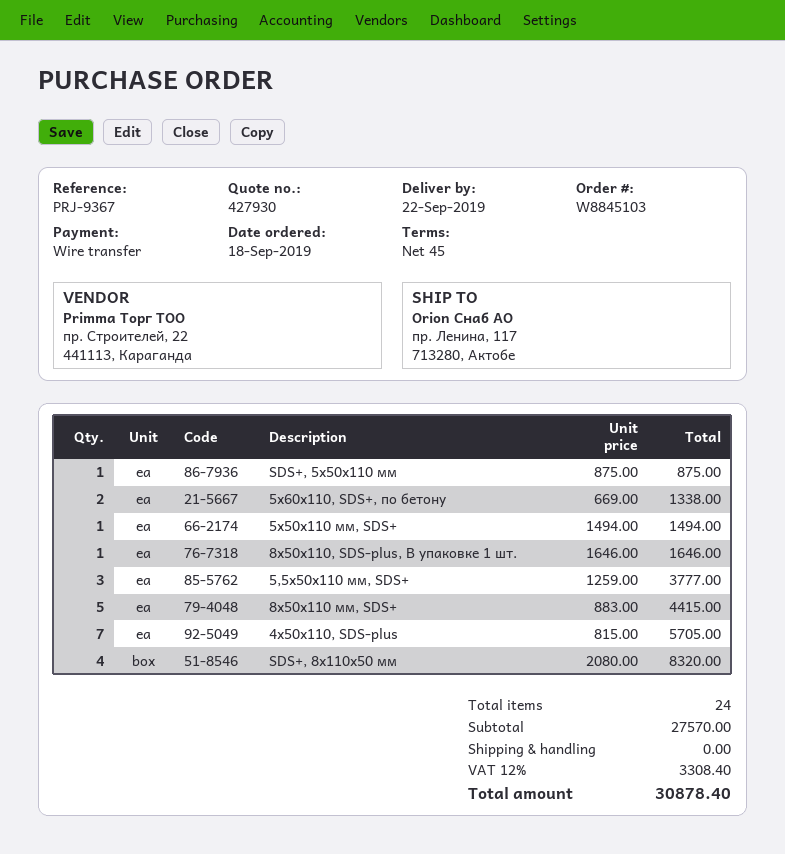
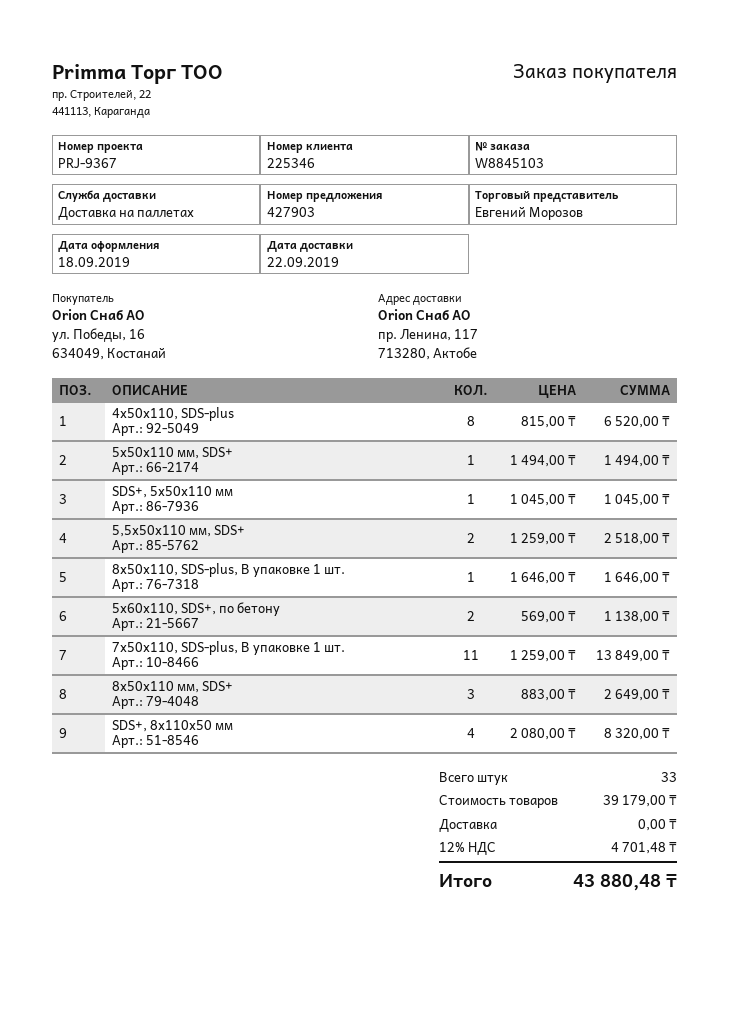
quote number: 427930 -> 427903
SDS+, 5х50х110 мм: 1 x 875.00 = 875.00 -> 1 x 1045.00 = 1045.00
5x60x110, SDS+, по бетону: 2 x 669.00 = 1338.00 -> 2 x 569.00 = 1138.00
5,5x50x110 мм, SDS+: 3 x 1259.00 = 3777.00 -> 2 x 1259.00 = 2518.00
8x50x110 мм, SDS+: 5 x 883.00 = 4415.00 -> 3 x 883.00 = 2649.00
4х50х110, SDS-plus: 7 x 815.00 = 5705.00 -> 8 x 815.00 = 6520.00
7x50x110, SDS-plus, В упаковке 1 шт.: none -> 11 x 1259.00 = 13849.00
total quantity: 24 -> 33
subtotal: 27570.00 -> 39179.00
tax: 12% = 3308.40 -> 12% = 4701.48
total: 30878.40 -> 43880.48

